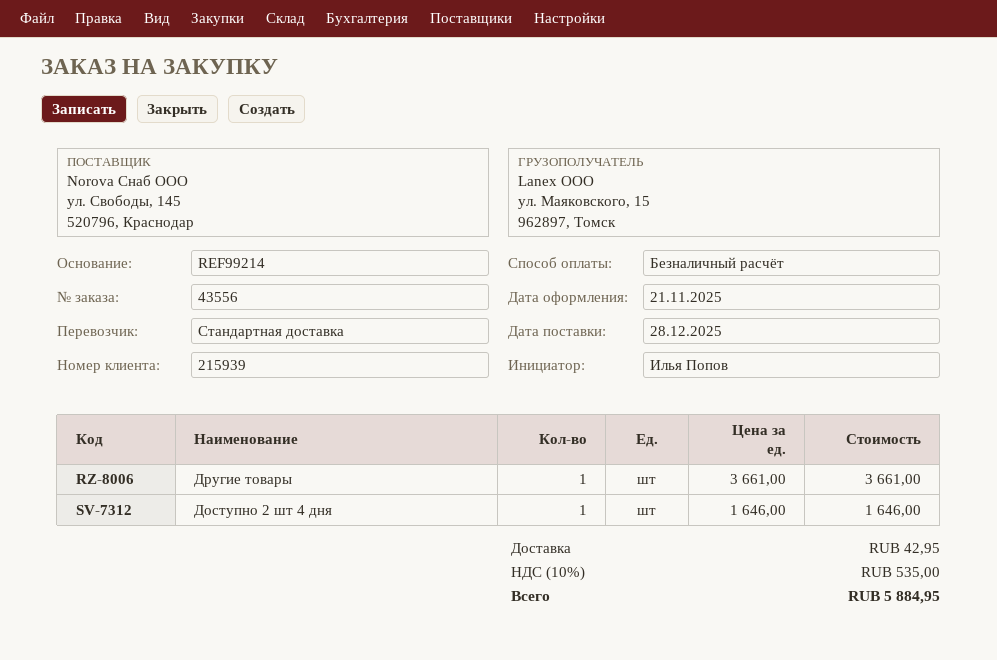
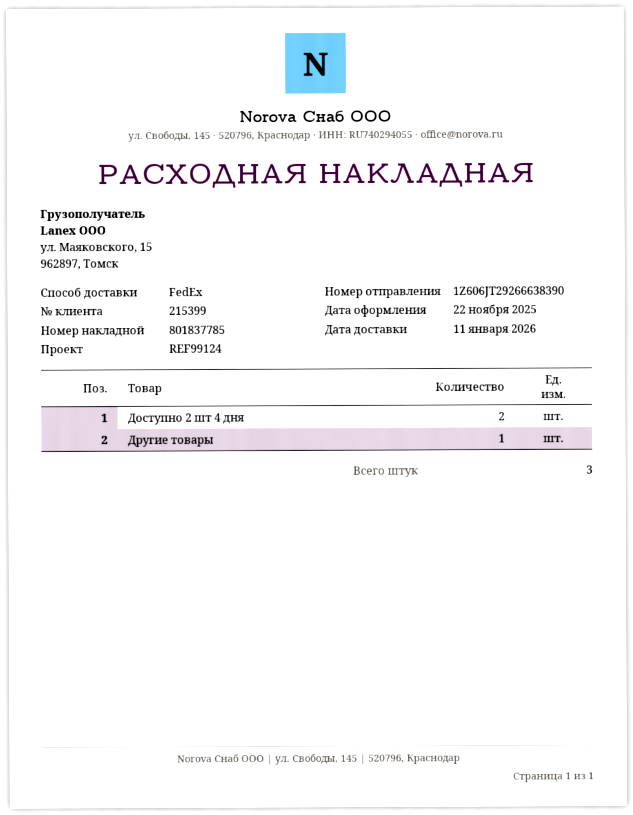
order date: 2025-11-21 -> 2025-11-22
delivery date: 2025-12-28 -> 2026-01-11
customer number: 215939 -> 215399
reference: REF99214 -> REF99124
shipping method: standard -> FedEx
Доступно 2 шт 4 дня: 1 -> 2

